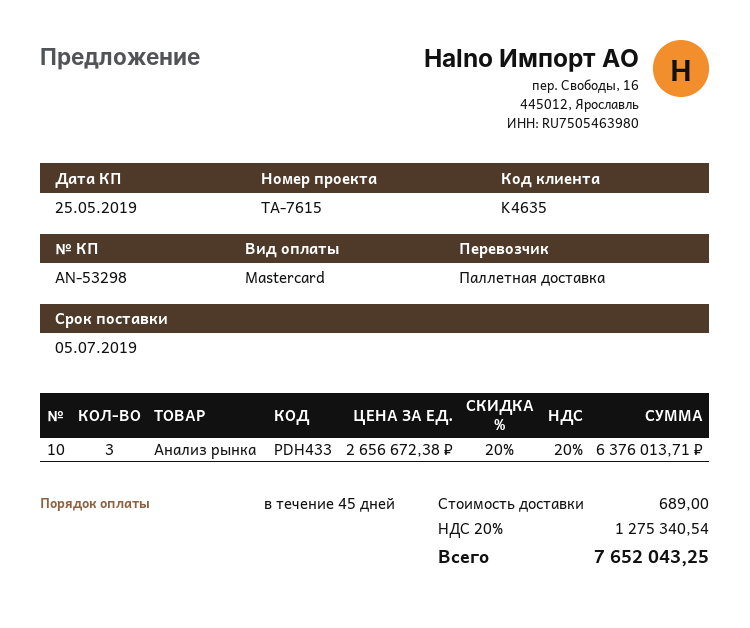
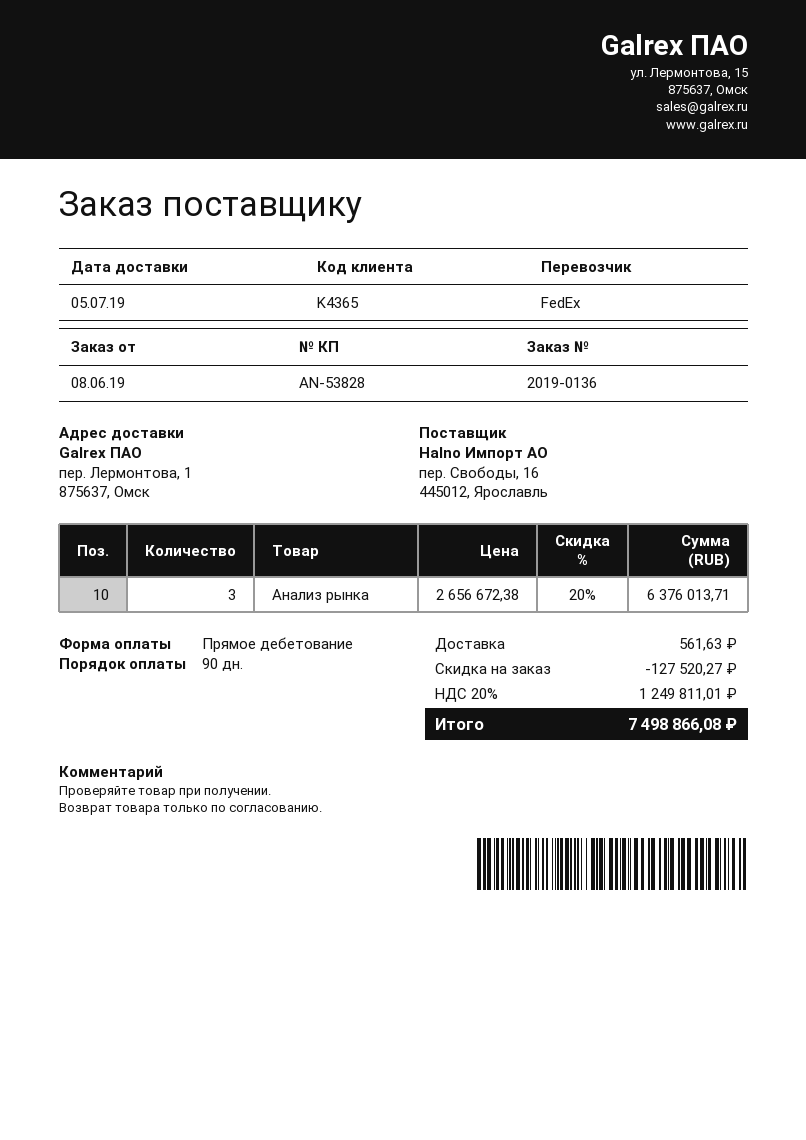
quote number: AN-53298 -> AN-53828
payment terms: 45 days -> 90 days
customer number: K4635 -> K4365
payment method: Mastercard -> direct debit
shipping method: pallet freight -> FedEx
discount: none -> 127520.27
shipping: 689.00 -> 561.63
tax: 20% = 1275340.54 -> 20% = 1249811.01
total: 7652043.25 -> 7498866.08

